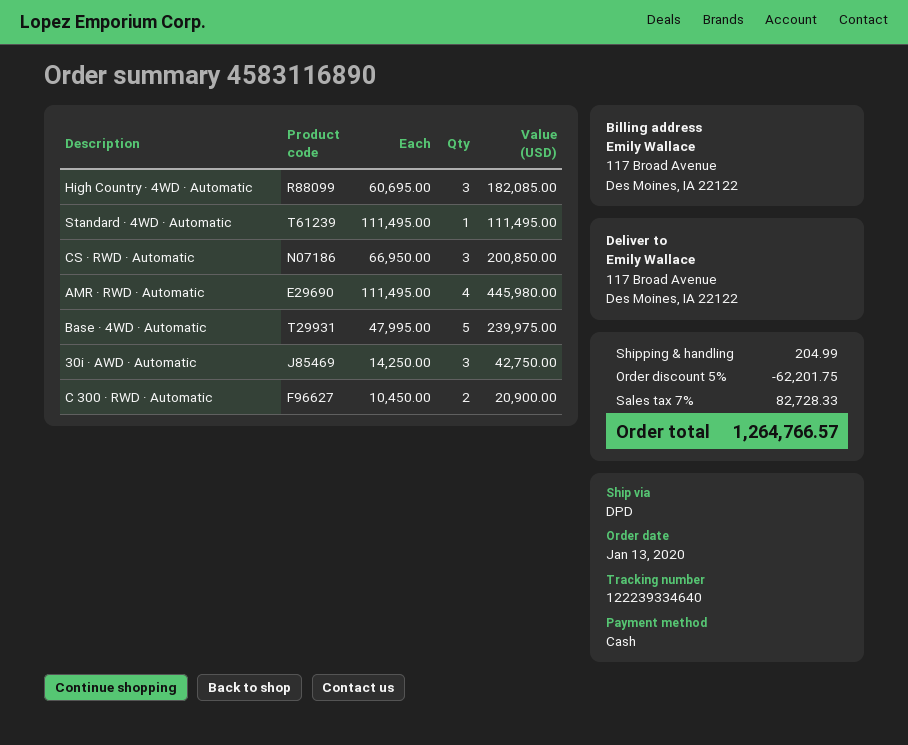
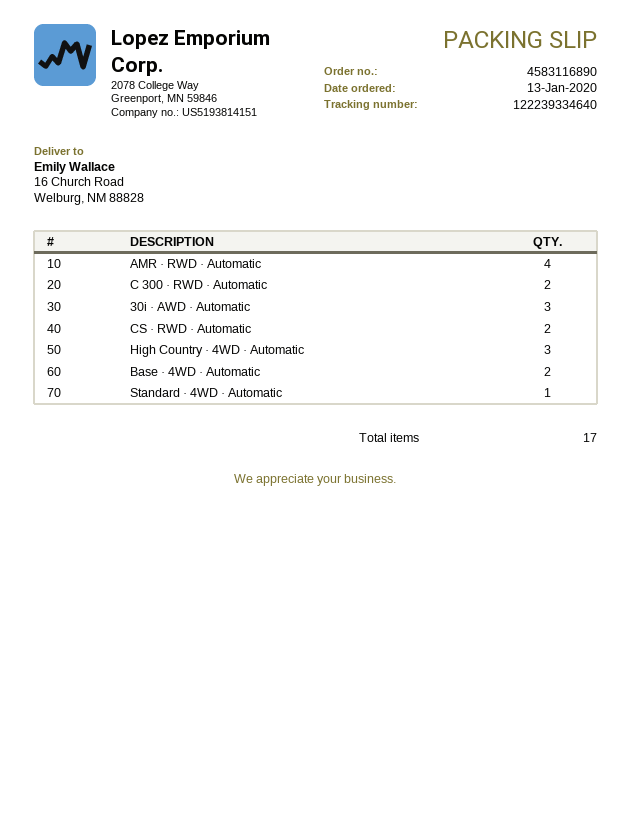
ship to: 117 Broad Avenue, Des Moines, IA 22122 -> 16 Church Road, Welburg, NM 88828
CS · RWD · Automatic: 3 -> 2
Base · 4WD · Automatic: 5 -> 2

